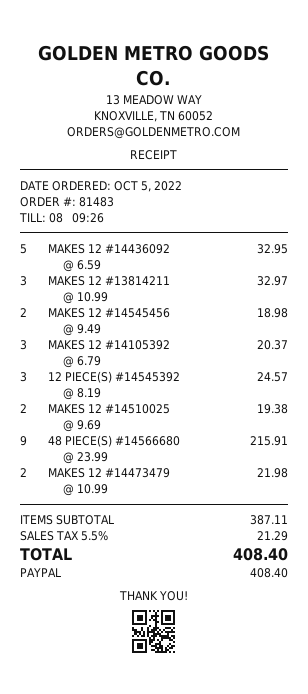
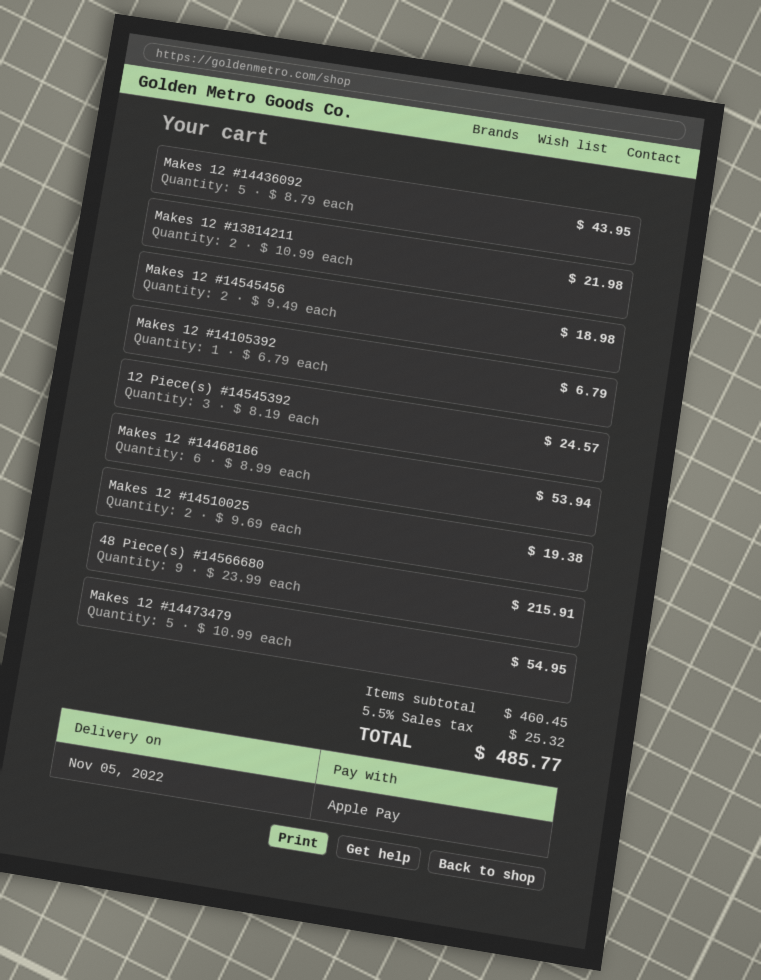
payment method: PayPal -> Apple Pay
MAKES 12 #14436092: 5 x 6.59 = 32.95 -> 5 x 8.79 = 43.95
MAKES 12 #13814211: 3 x 10.99 = 32.97 -> 2 x 10.99 = 21.98
MAKES 12 #14105392: 3 x 6.79 = 20.37 -> 1 x 6.79 = 6.79
MAKES 12 #14473479: 2 x 10.99 = 21.98 -> 5 x 10.99 = 54.95
Makes 12 #14468186: none -> 6 x 8.99 = 53.94
subtotal: 387.11 -> 460.45
tax: 5.5% = 21.29 -> 5.5% = 25.32
total: 408.40 -> 485.77

